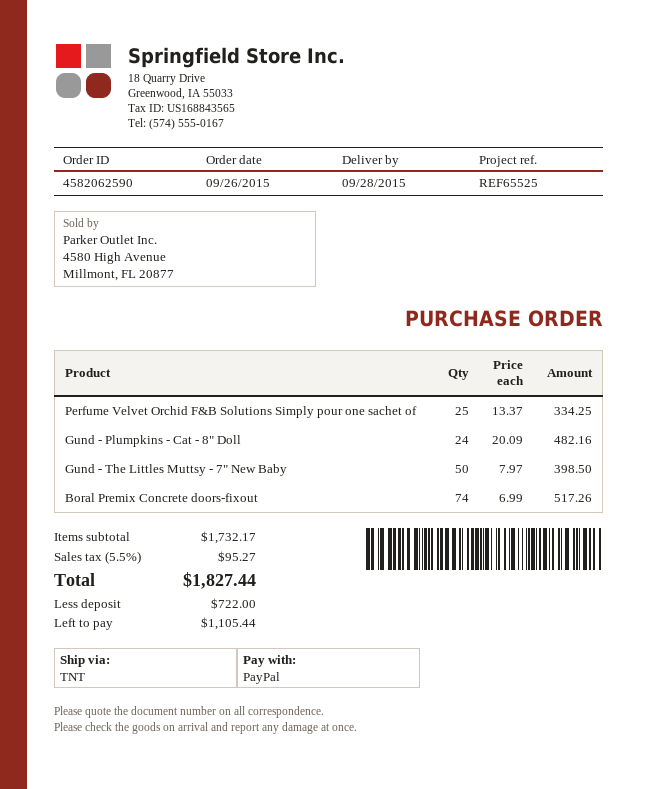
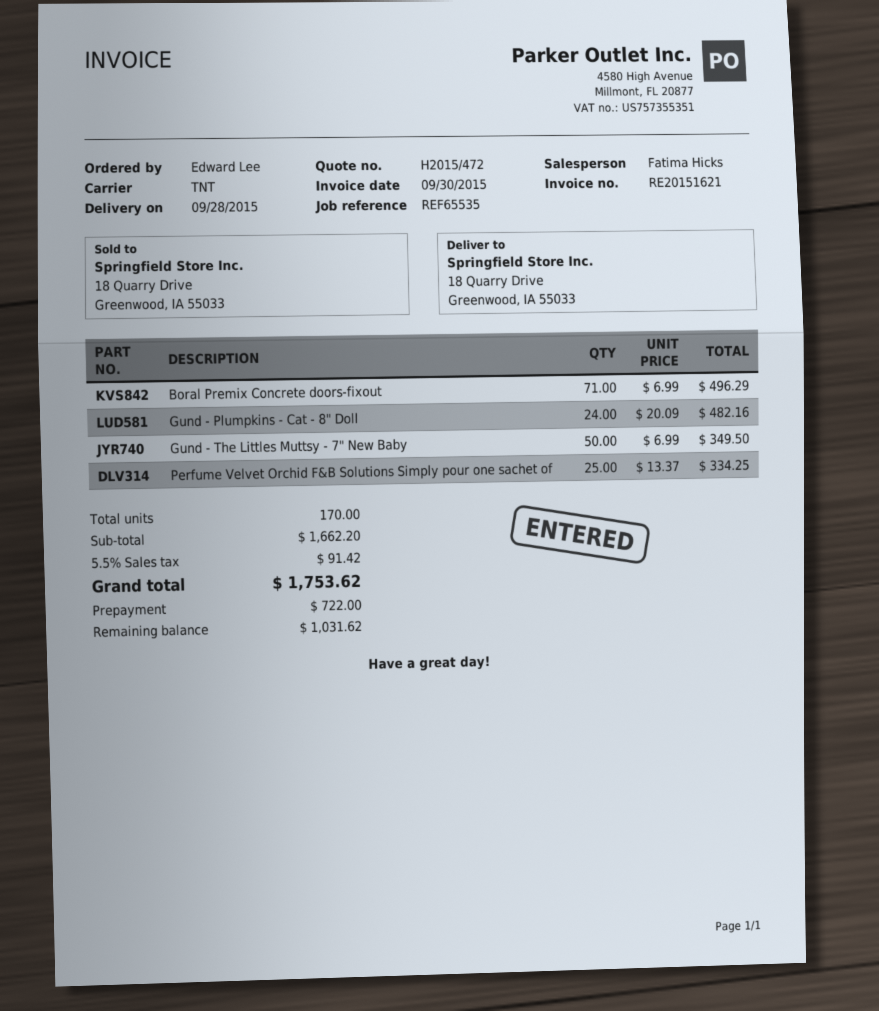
reference: REF65525 -> REF65535
Gund - The Littles Muttsy - 7" New Baby: 50 x 7.97 = 398.50 -> 50 x 6.99 = 349.50
Boral Premix Concrete doors-fixout: 74 x 6.99 = 517.26 -> 71 x 6.99 = 496.29
subtotal: 1732.17 -> 1662.20
tax: 5.5% = 95.27 -> 5.5% = 91.42
total: 1827.44 -> 1753.62
balance: 1105.44 -> 1031.62

